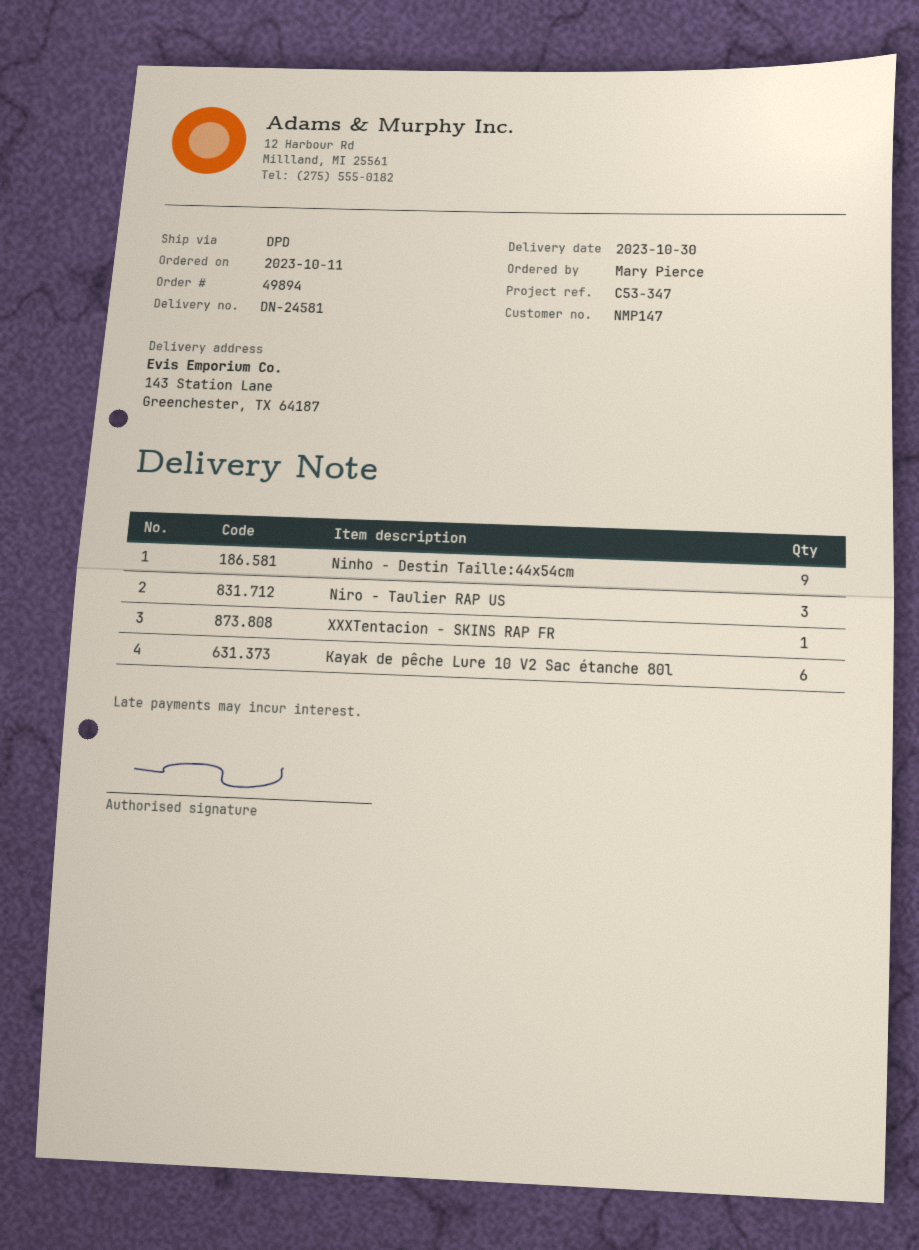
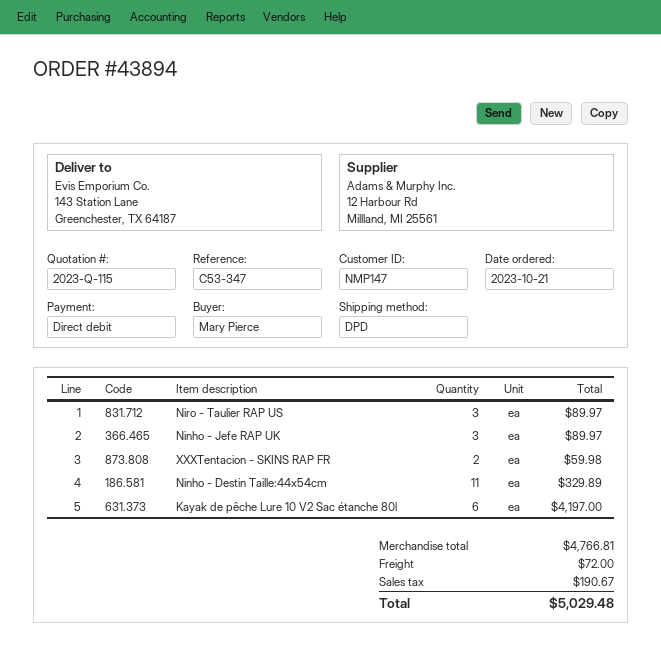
order number: 49894 -> 43894
order date: 2023-10-11 -> 2023-10-21
Ninho - Destin Taille:44x54cm: 9 -> 11
XXXTentacion - SKINS RAP FR: 1 -> 2
Ninho - Jefe RAP UK: none -> 3

